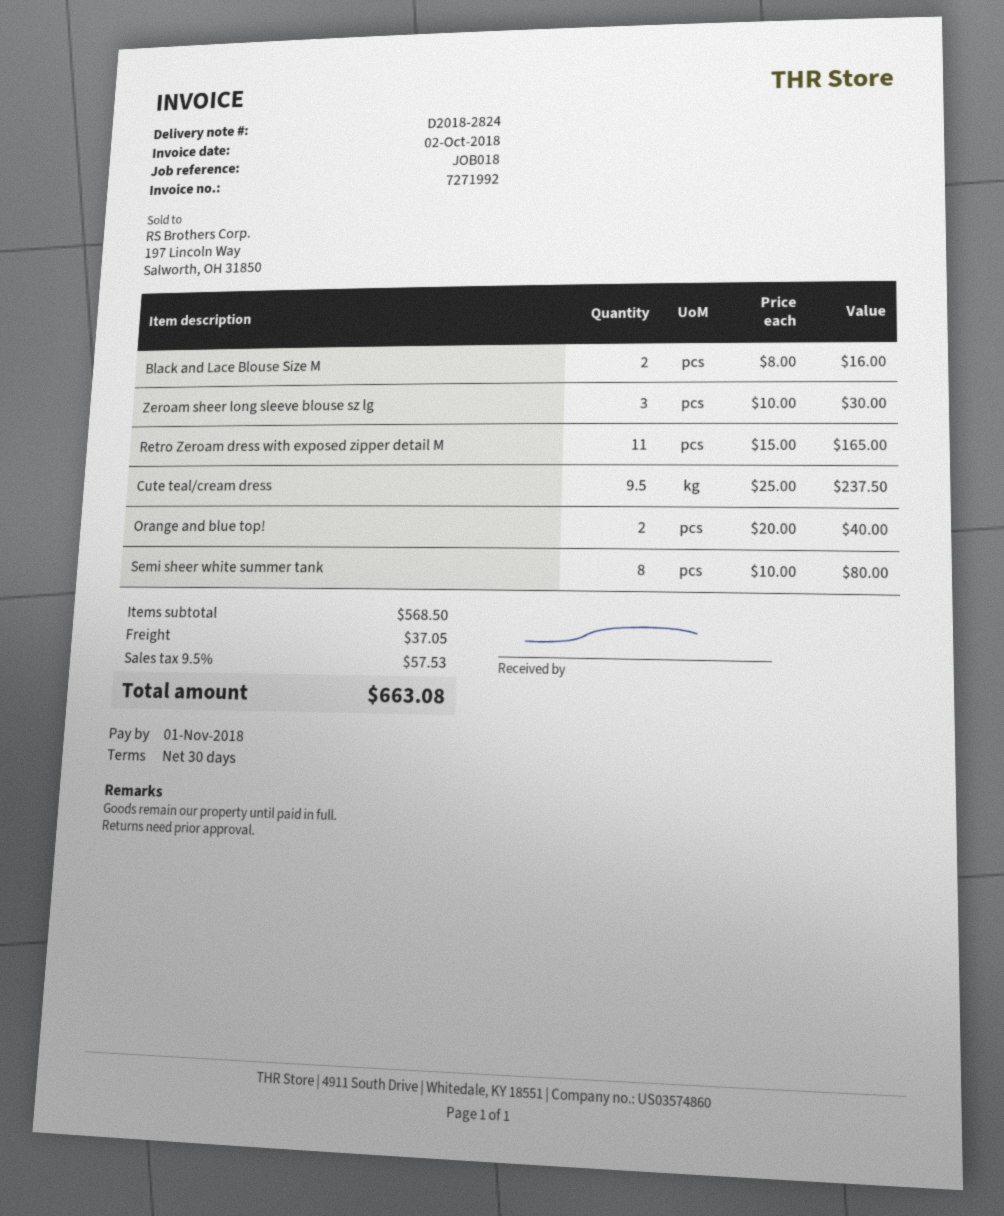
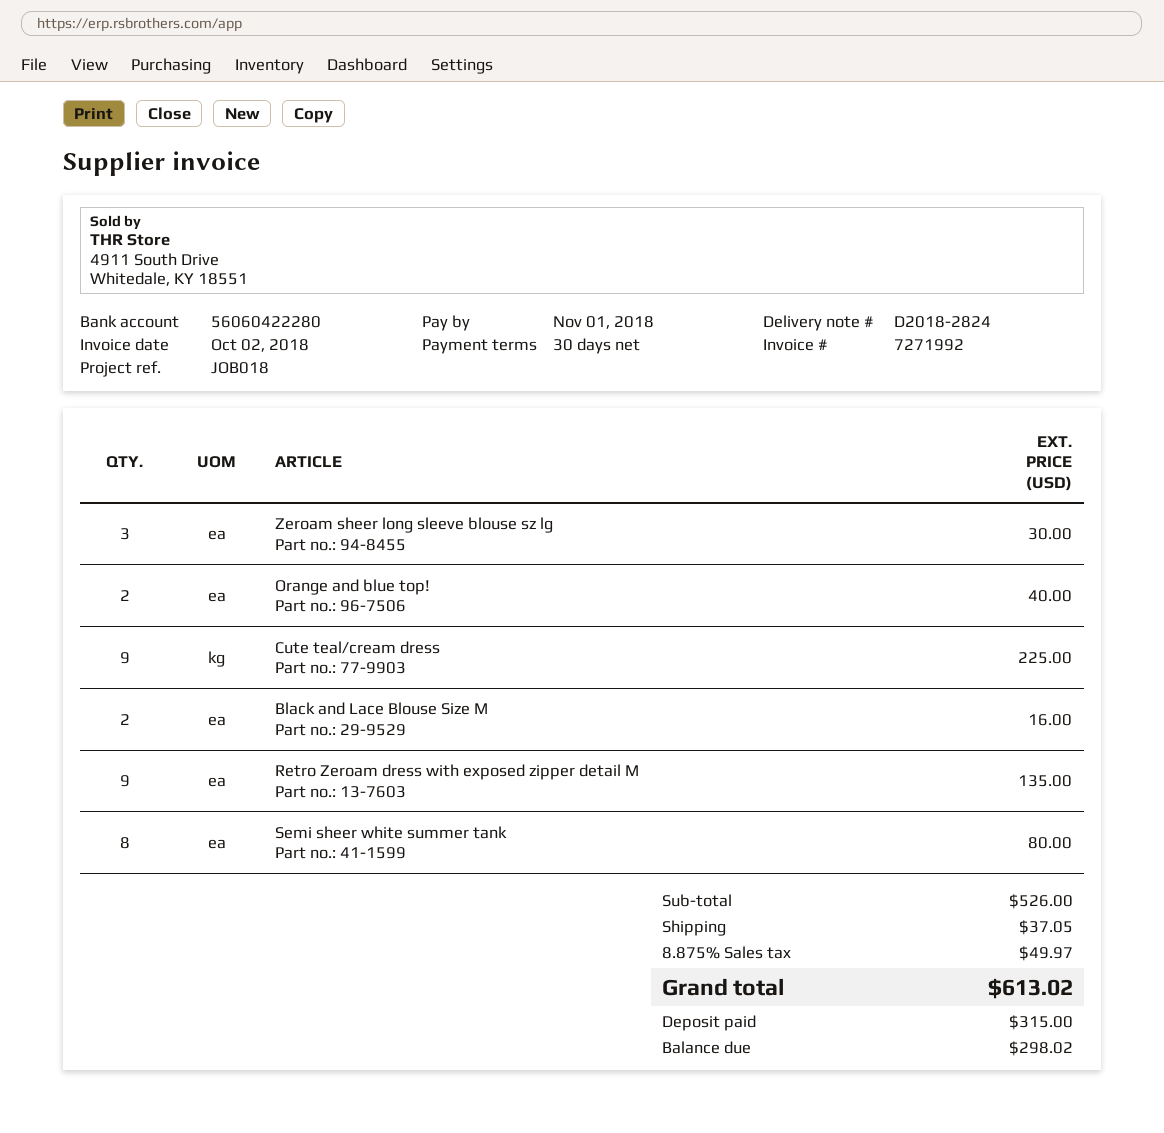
Retro Zeroam dress with exposed zipper detail M: 11 for 165.00 -> 9 for 135.00
Cute teal/cream dress: 9.5 for 237.50 -> 9 for 225.00
subtotal: 568.50 -> 526.00
tax: 9.5% = 57.53 -> 8.875% = 49.97
total: 663.08 -> 613.02

